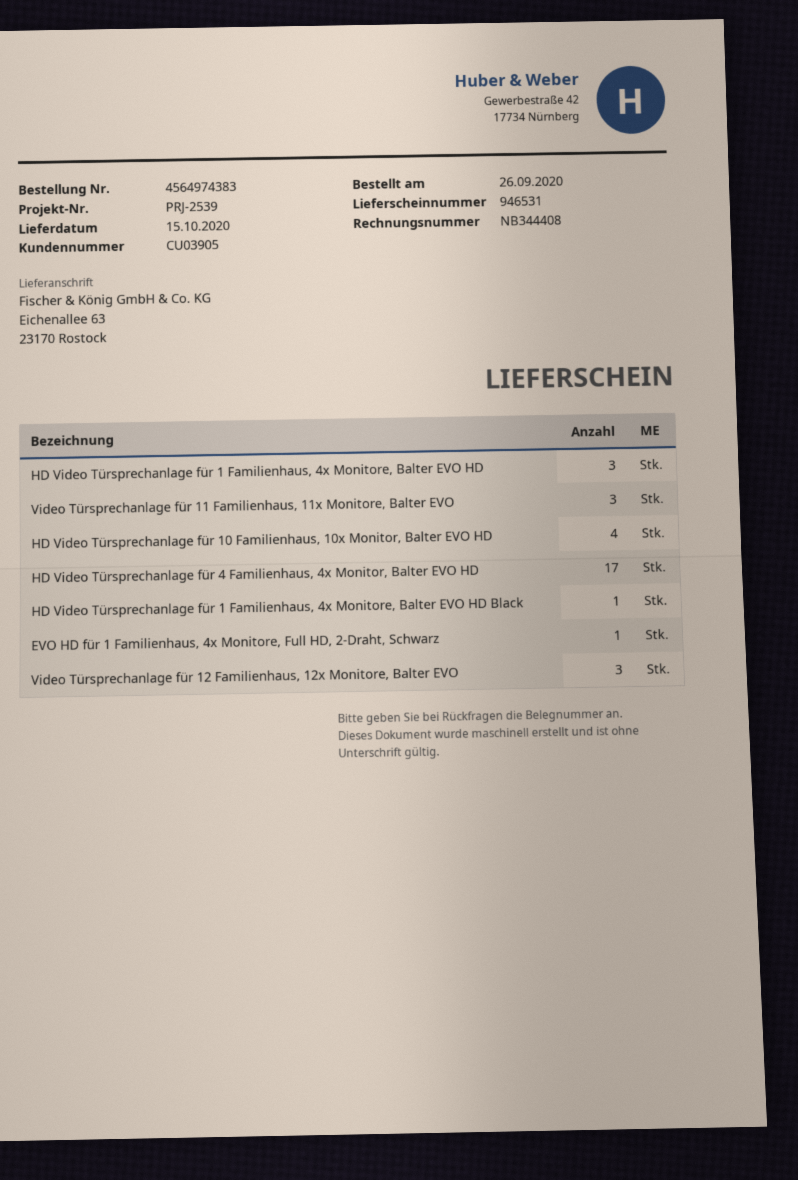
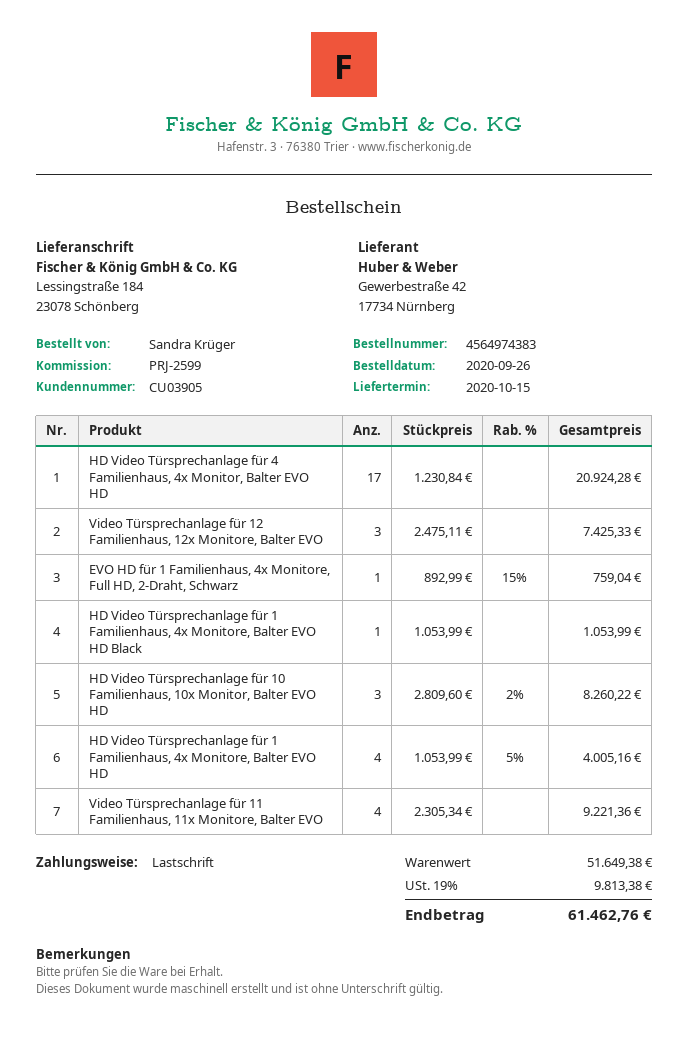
reference: PRJ-2539 -> PRJ-2599
ship to: Eichenallee 63, 23170 Rostock -> Lessingstraße 184, 23078 Schönberg
HD Video Türsprechanlage für 1 Familienhaus, 4x Monitore, Balter EVO HD: 3 -> 4
Video Türsprechanlage für 11 Familienhaus, 11x Monitore, Balter EVO: 3 -> 4
HD Video Türsprechanlage für 10 Familienhaus, 10x Monitor, Balter EVO HD: 4 -> 3

